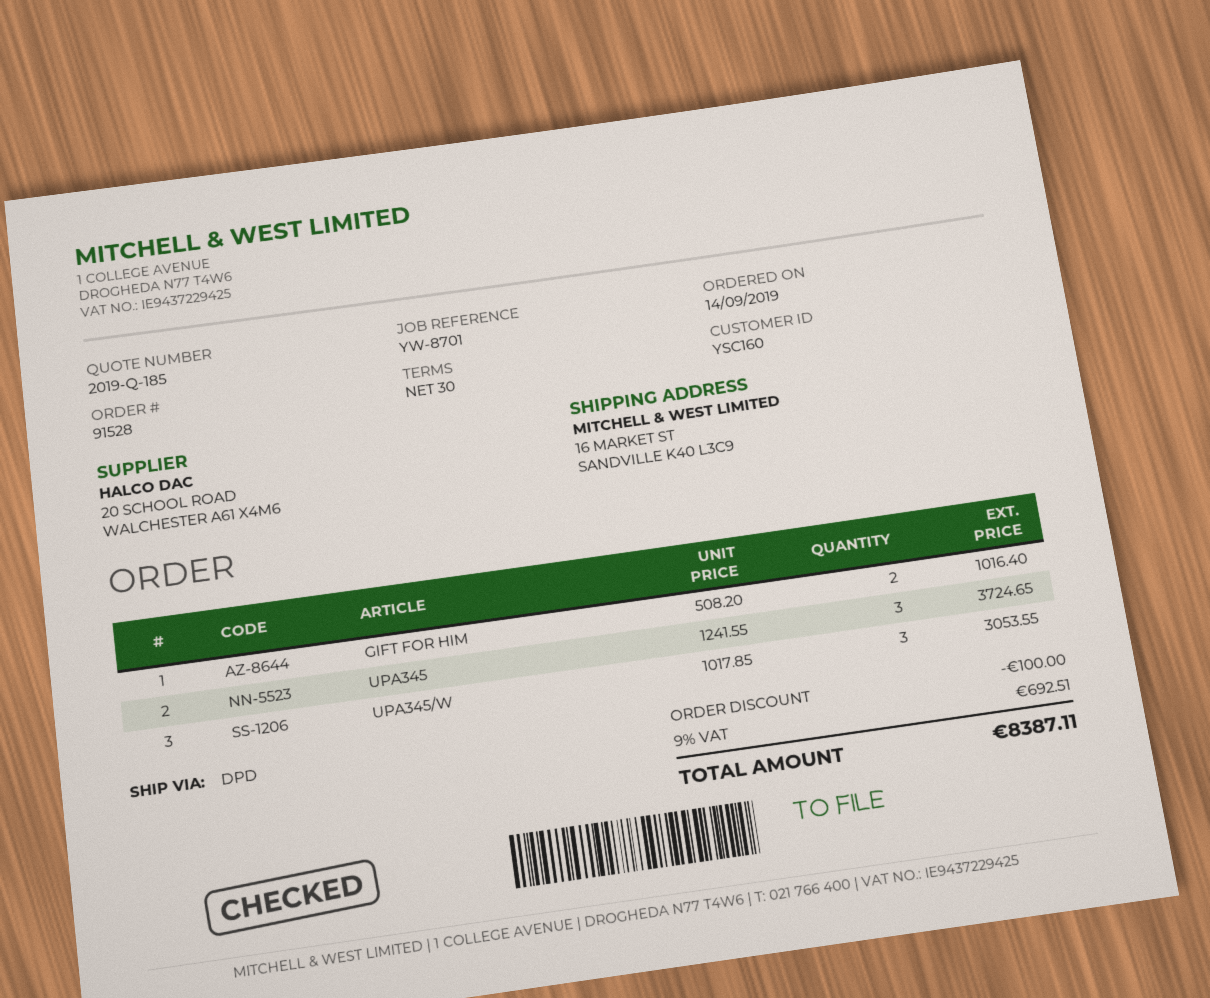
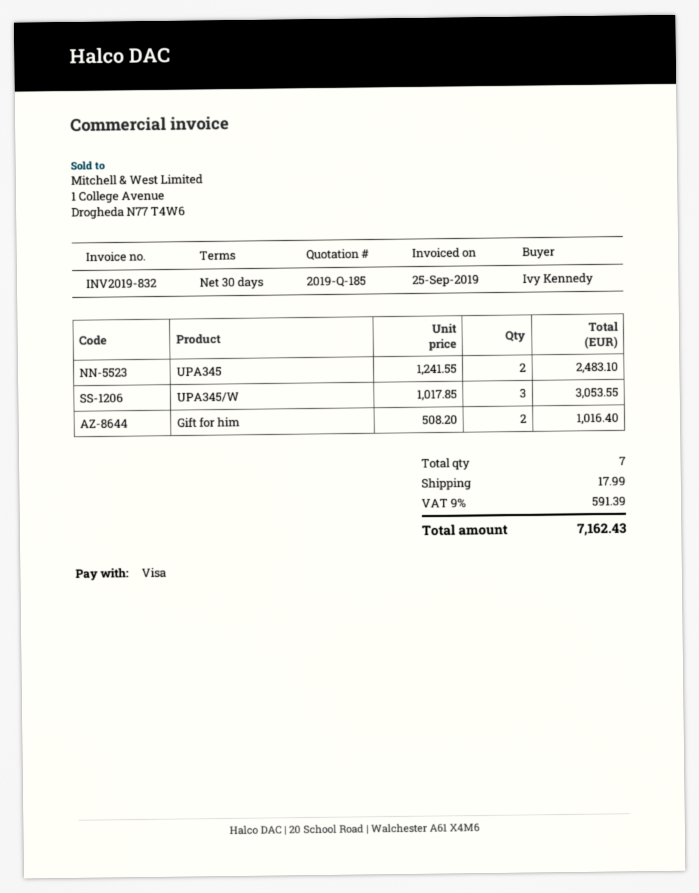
UPA345: 3 x 1241.55 = 3724.65 -> 2 x 1241.55 = 2483.10
discount: 100.00 -> none
shipping: none -> 17.99
tax: 9% = 692.51 -> 9% = 591.39
total: 8387.11 -> 7162.43

